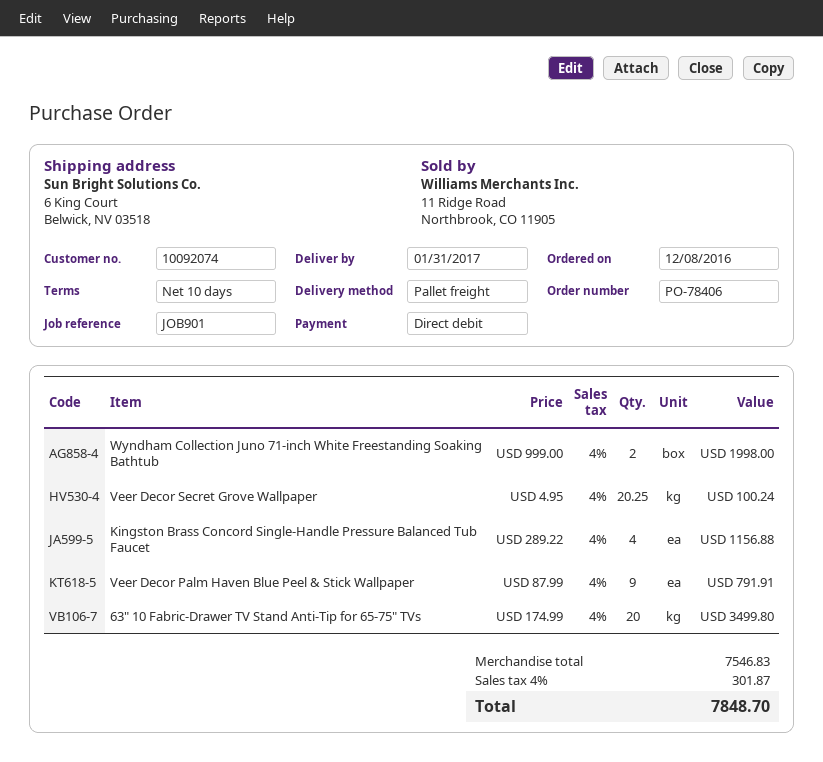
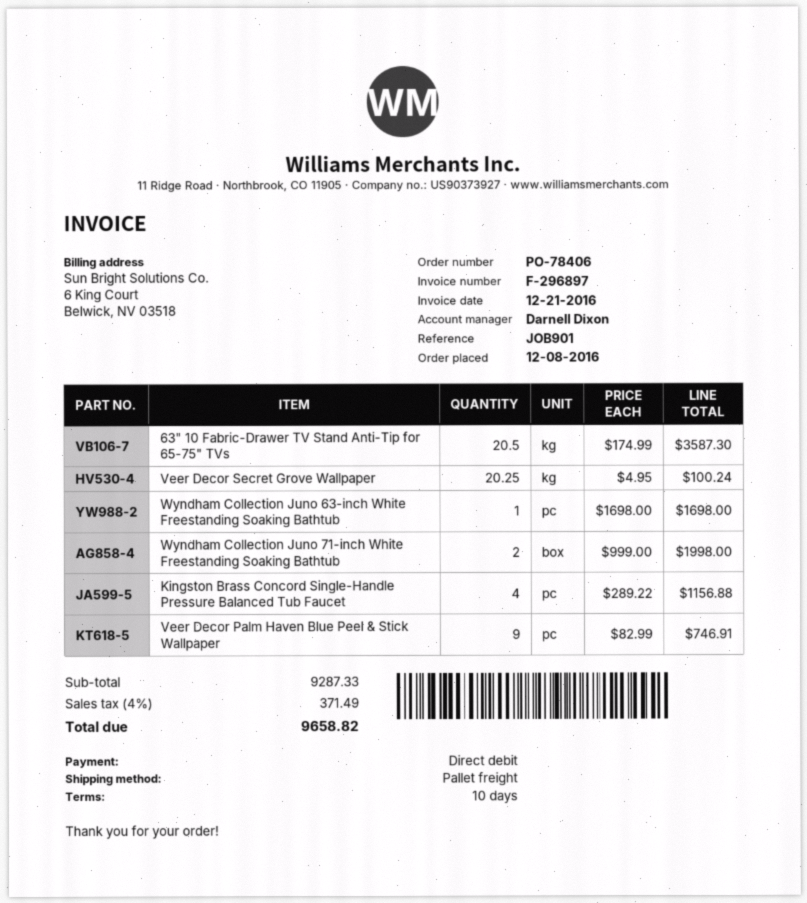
Veer Decor Palm Haven Blue Peel & Stick Wallpaper: 9 x 87.99 = 791.91 -> 9 x 82.99 = 746.91
63" 10 Fabric-Drawer TV Stand Anti-Tip for 65-75" TVs: 20 x 174.99 = 3499.80 -> 20.5 x 174.99 = 3587.30
Wyndham Collection Juno 63-inch White Freestanding Soaking Bathtub: none -> 1 x 1698.00 = 1698.00
subtotal: 7546.83 -> 9287.33
tax: 4% = 301.87 -> 4% = 371.49
total: 7848.70 -> 9658.82

